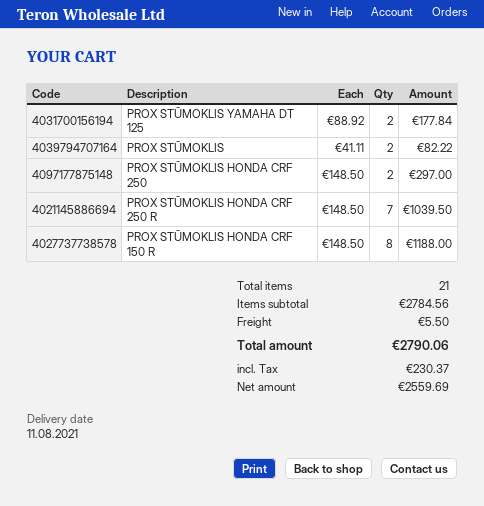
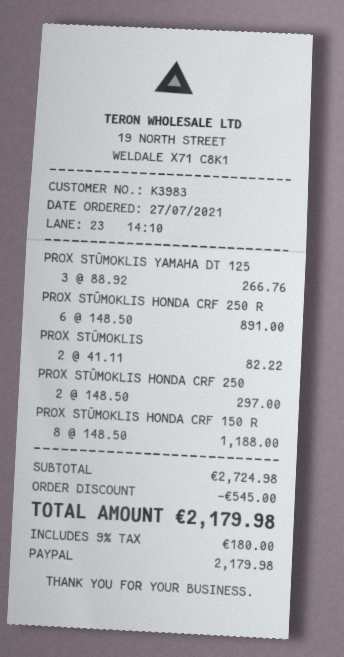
PROX STŪMOKLIS YAMAHA DT 125: 2 x 88.92 = 177.84 -> 3 x 88.92 = 266.76
PROX STŪMOKLIS HONDA CRF 250 R: 7 x 148.50 = 1039.50 -> 6 x 148.50 = 891.00
subtotal: 2784.56 -> 2724.98
discount: none -> 545.00
shipping: 5.50 -> none
tax: 230.37 -> 180.00
total: 2790.06 -> 2179.98

